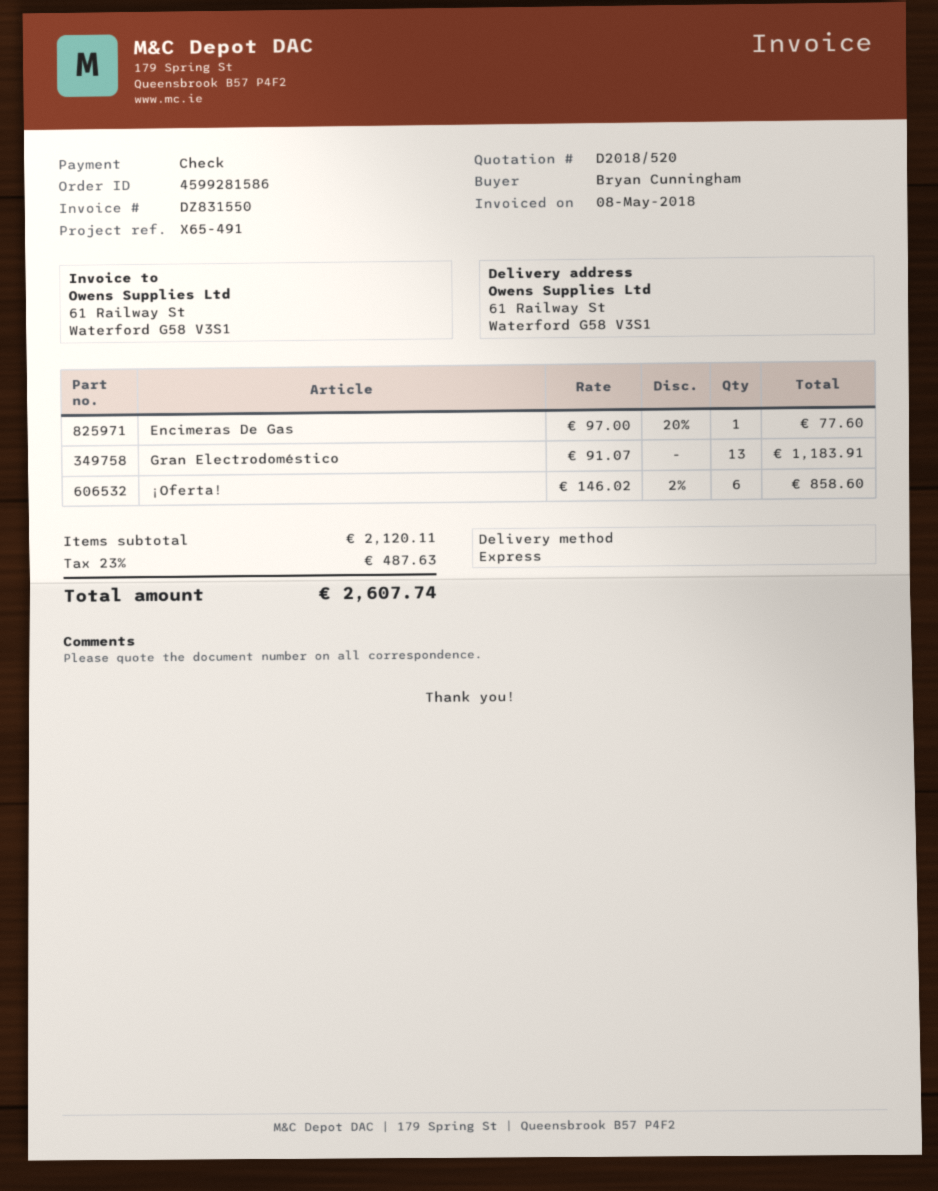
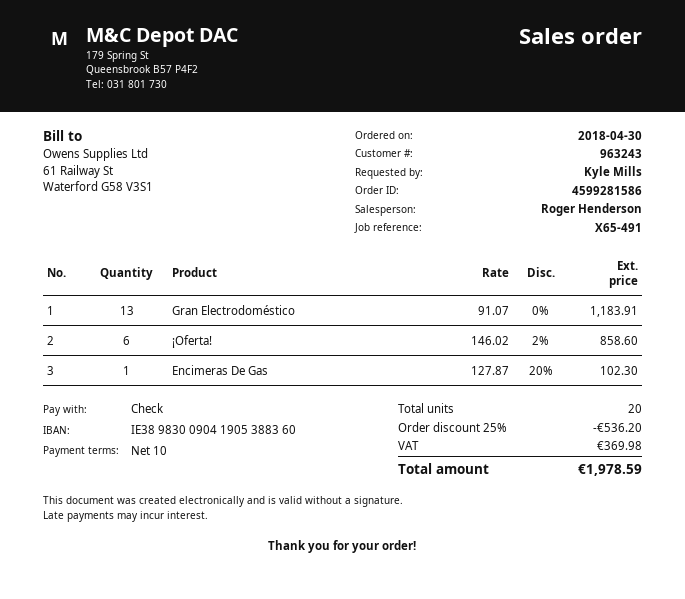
ordered by: Bryan Cunningham -> Kyle Mills
Encimeras De Gas: 1 x 97.00 - 20% = 77.60 -> 1 x 127.87 - 20% = 102.30
discount: none -> 25% = 536.20
tax: 487.63 -> 369.98
total: 2607.74 -> 1978.59

